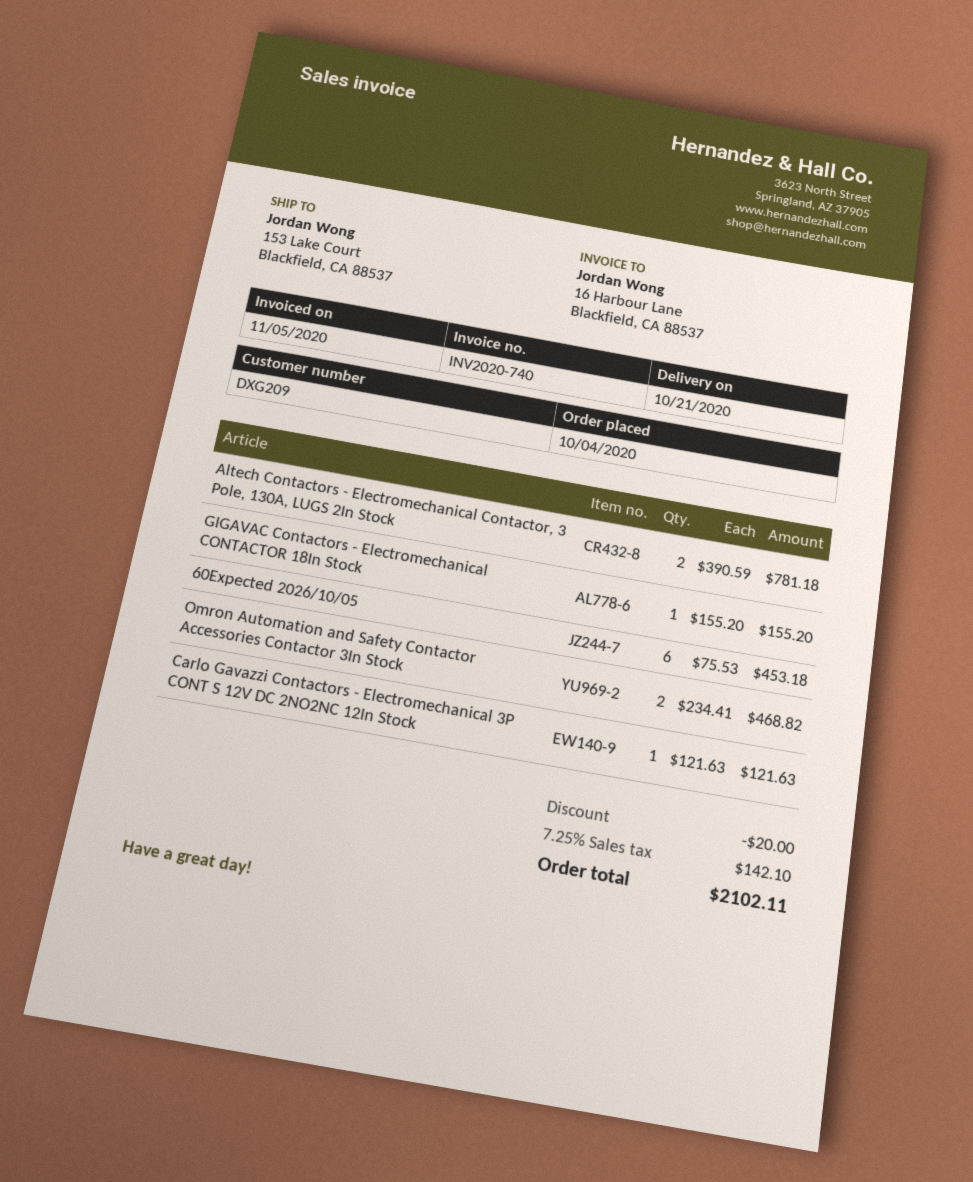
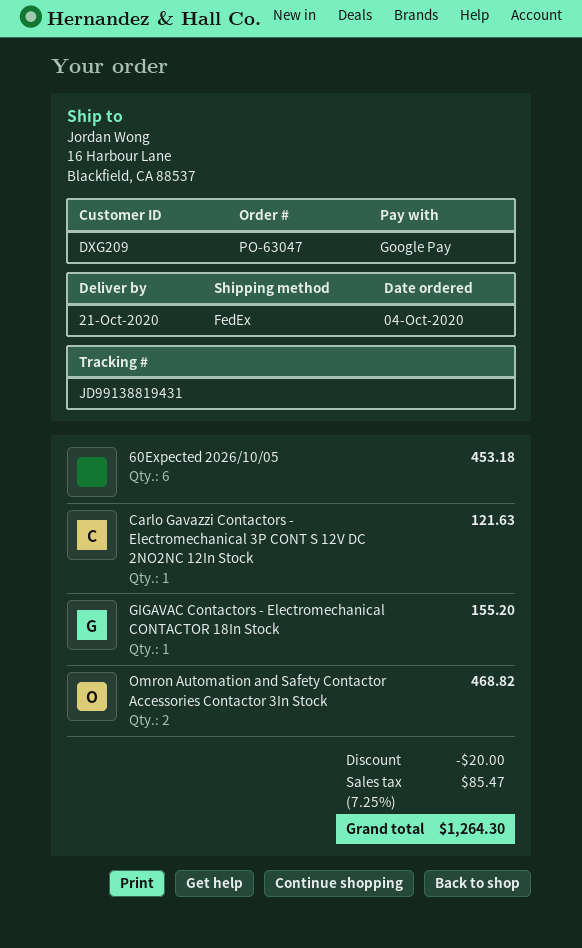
ship to: 153 Lake Court, Blackfield, CA 88537 -> 16 Harbour Lane, Blackfield, CA 88537
Altech Contactors - Electromechanical Contactor, 3 Pole, 130A, LUGS 2In Stock: 2 for 781.18 -> none
tax: 7.25% = 142.10 -> 7.25% = 85.47
total: 2102.11 -> 1264.30

